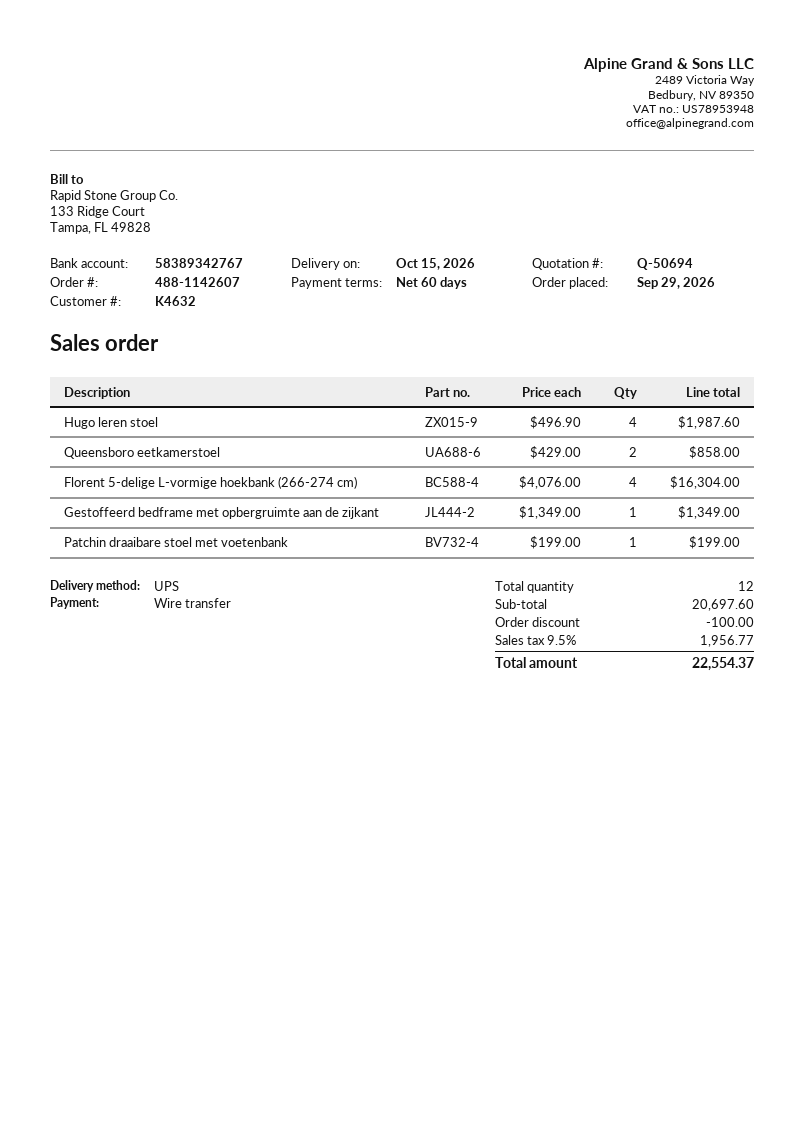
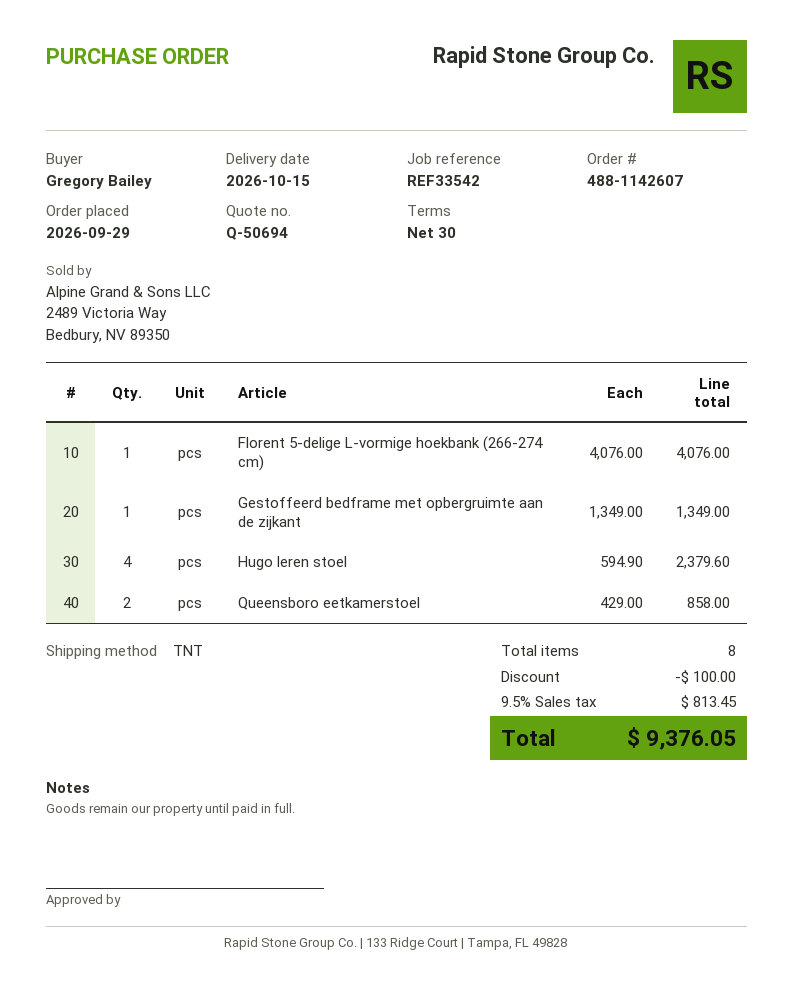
payment terms: 60 days -> 30 days
shipping method: UPS -> TNT
Hugo leren stoel: 4 x 496.90 = 1987.60 -> 4 x 594.90 = 2379.60
Florent 5-delige L-vormige hoekbank (266-274 cm): 4 x 4076.00 = 16304.00 -> 1 x 4076.00 = 4076.00
Patchin draaibare stoel met voetenbank: 1 x 199.00 = 199.00 -> none
total quantity: 12 -> 8
tax: 9.5% = 1956.77 -> 9.5% = 813.45
total: 22554.37 -> 9376.05

